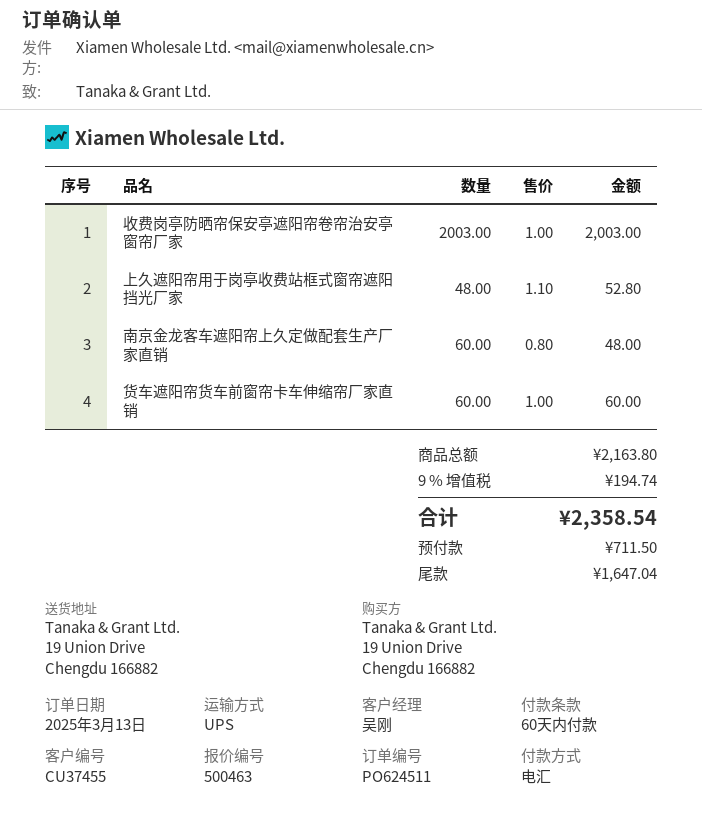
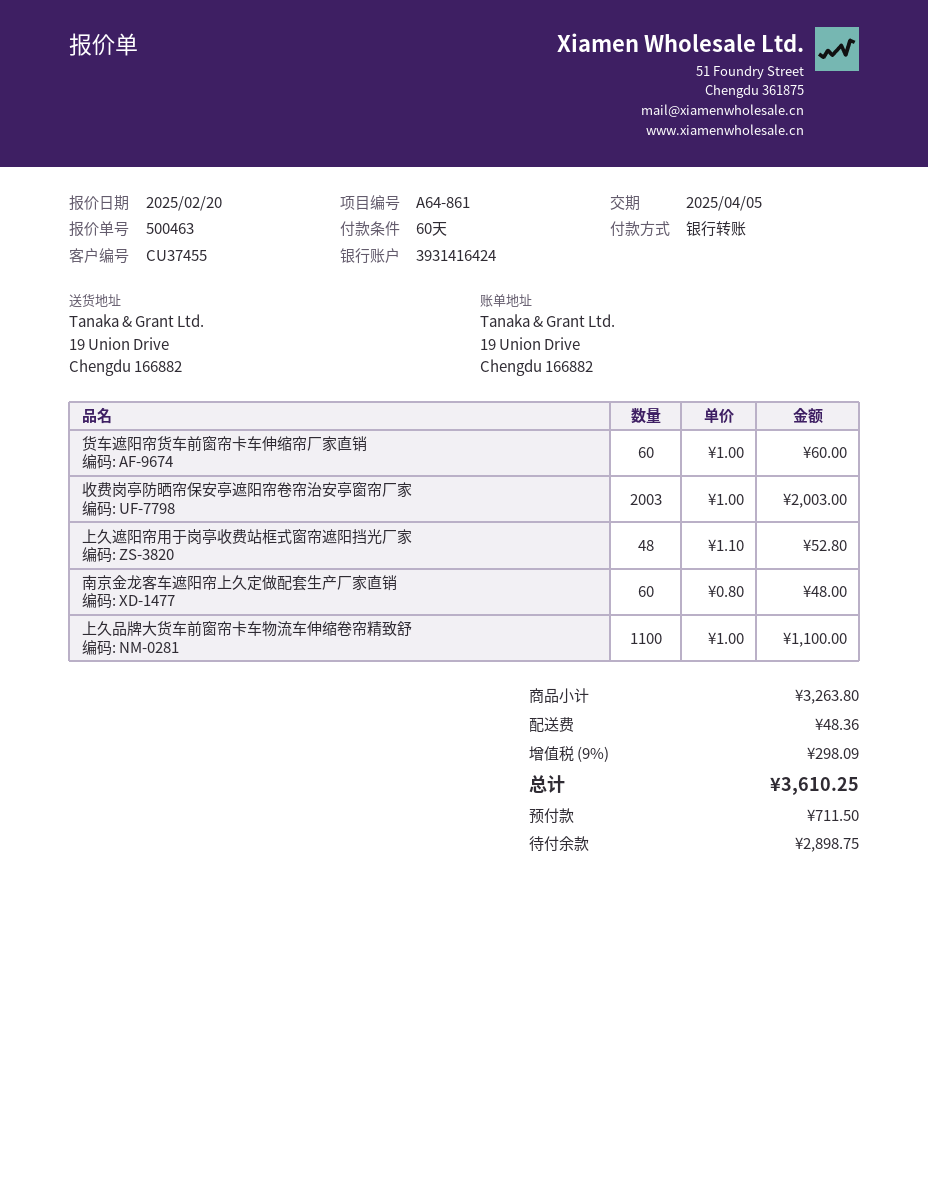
上久品牌大货车前窗帘卡车物流车伸缩卷帘精致舒: none -> 1100 x 1.00 = 1100.00
subtotal: 2163.80 -> 3263.80
shipping: none -> 48.36
tax: 9% = 194.74 -> 9% = 298.09
total: 2358.54 -> 3610.25
balance: 1647.04 -> 2898.75

